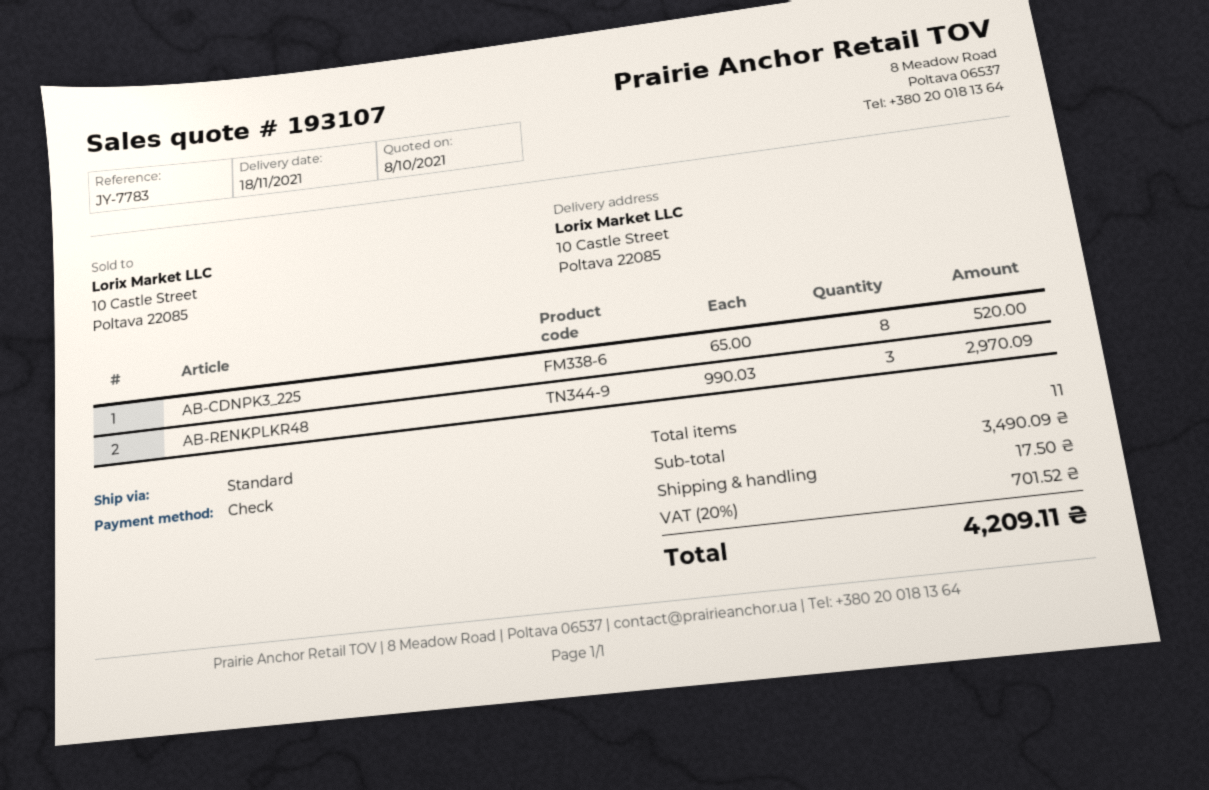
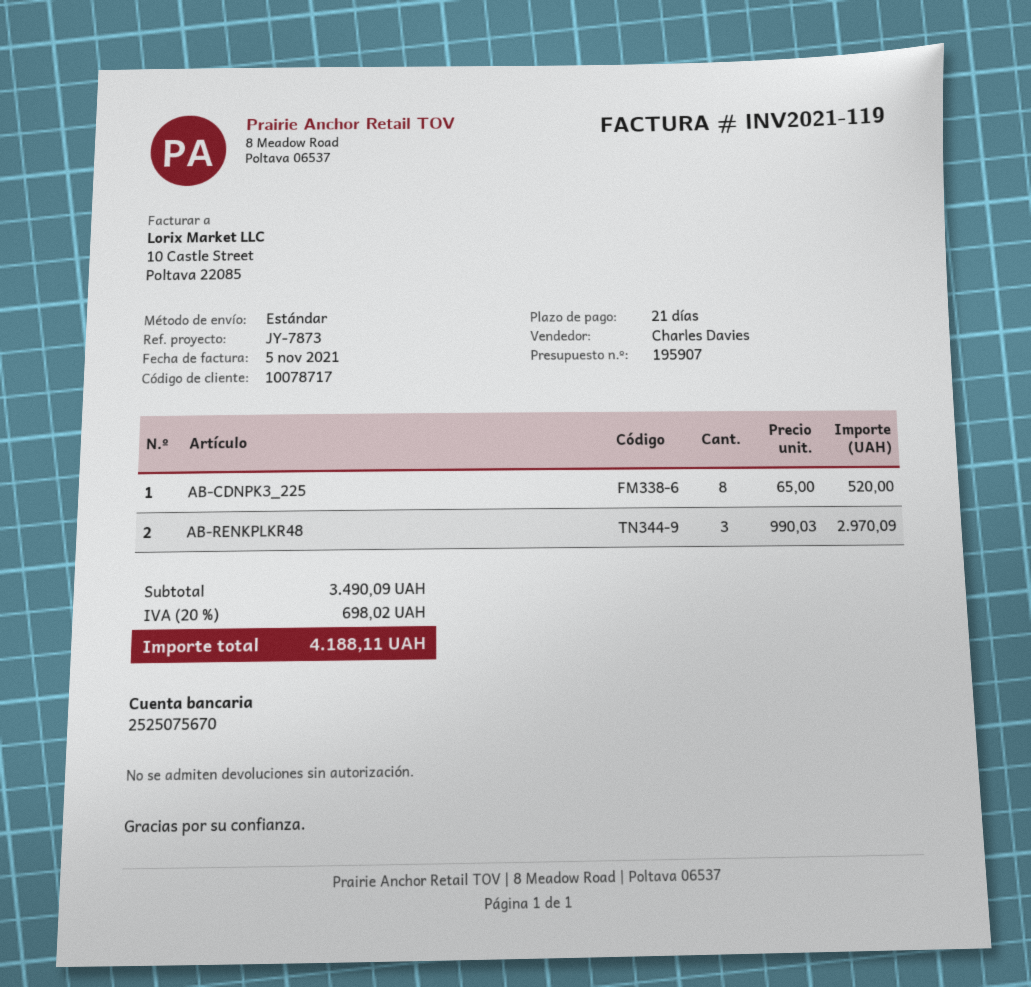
quote number: 193107 -> 195907
reference: JY-7783 -> JY-7873
shipping: 17.50 -> none
tax: 20% = 701.52 -> 20% = 698.02
total: 4209.11 -> 4188.11

